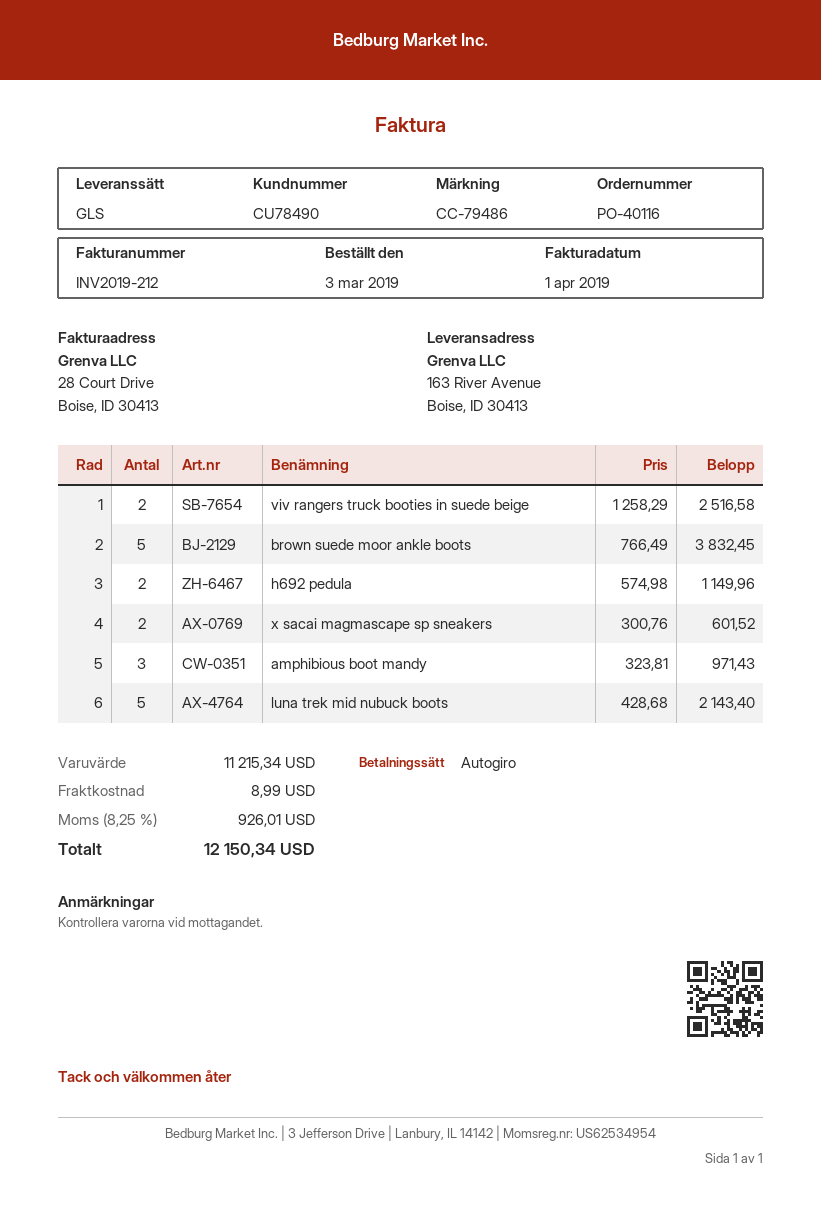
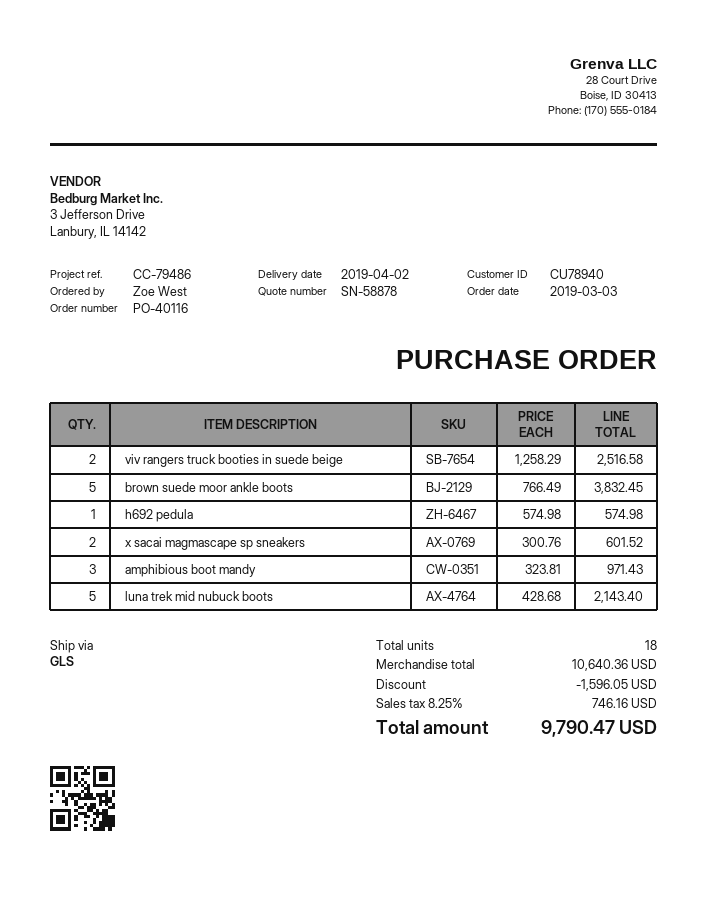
customer number: CU78490 -> CU78940
h692 pedula: 2 x 574.98 = 1149.96 -> 1 x 574.98 = 574.98
subtotal: 11215.34 -> 10640.36
discount: none -> 1596.05
shipping: 8.99 -> none
tax: 8.25% = 926.01 -> 8.25% = 746.16
total: 12150.34 -> 9790.47

